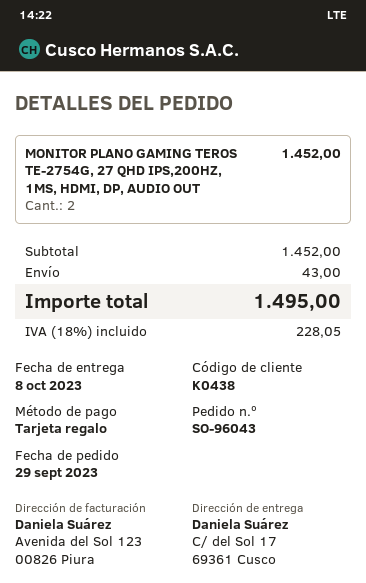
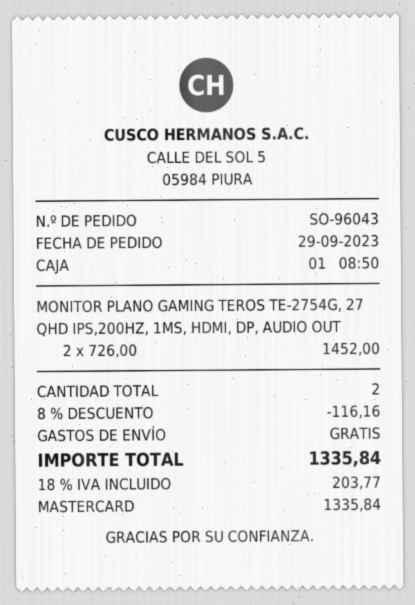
payment method: gift card -> Mastercard
discount: none -> 8% = 116.16
shipping: 43.00 -> 0.00
tax: 18% = 228.05 -> 18% = 203.77
total: 1495.00 -> 1335.84

